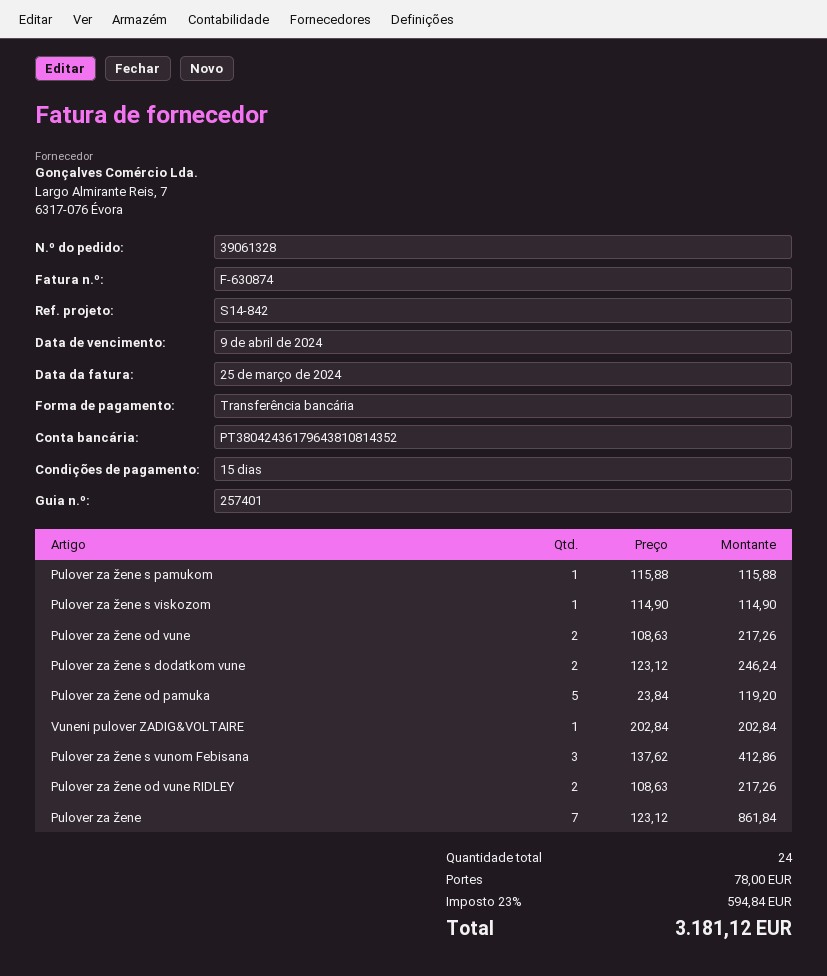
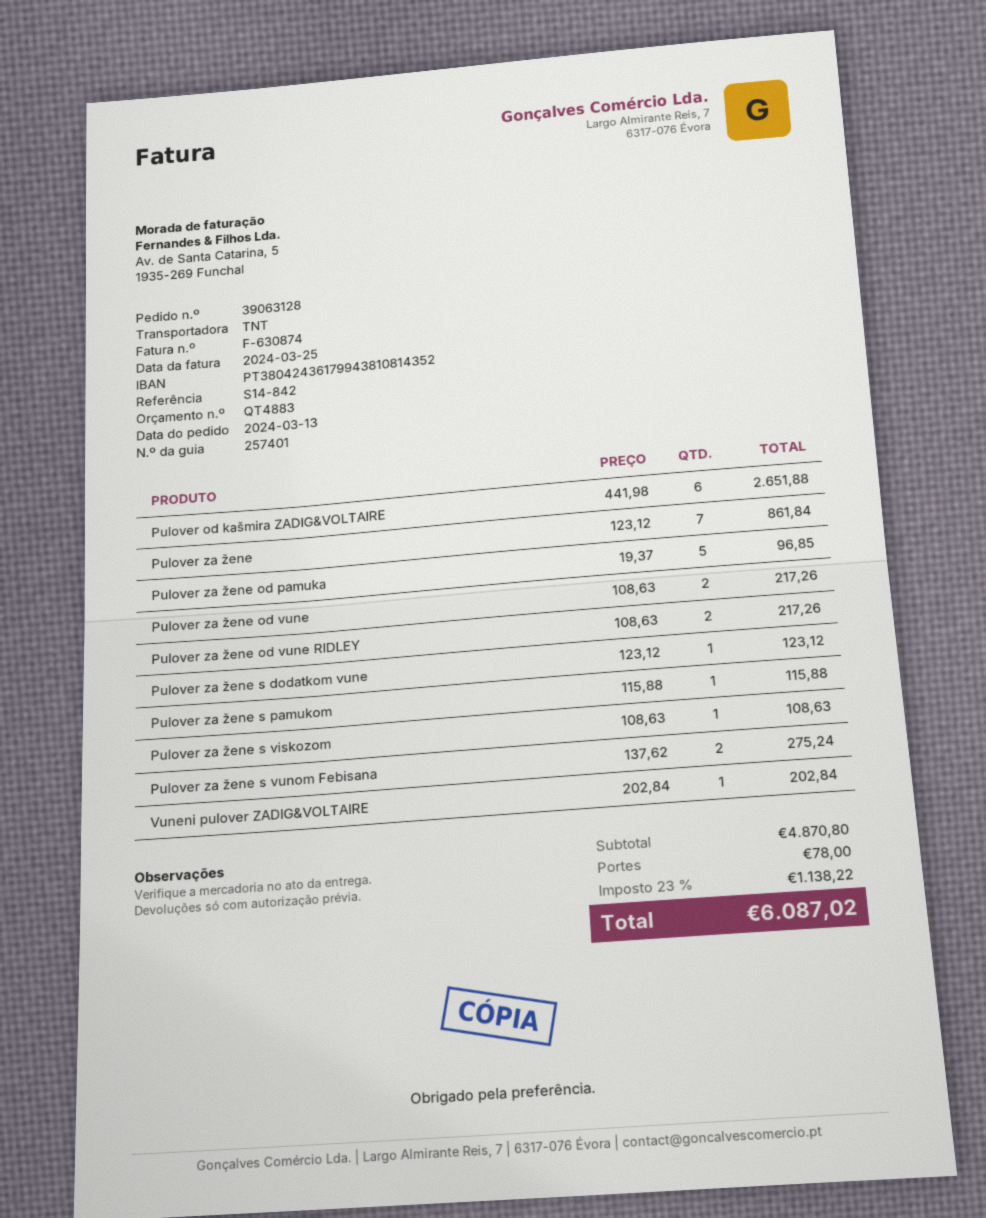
order number: 39061328 -> 39063128
bank account: PT38042436179643810814352 -> PT38042436179943810814352
Pulover za žene s viskozom: 1 x 114.90 = 114.90 -> 1 x 108.63 = 108.63
Pulover za žene s dodatkom vune: 2 x 123.12 = 246.24 -> 1 x 123.12 = 123.12
Pulover za žene od pamuka: 5 x 23.84 = 119.20 -> 5 x 19.37 = 96.85
Pulover za žene s vunom Febisana: 3 x 137.62 = 412.86 -> 2 x 137.62 = 275.24
Pulover od kašmira ZADIG&VOLTAIRE: none -> 6 x 441.98 = 2651.88
tax: 23% = 594.84 -> 23% = 1138.22
total: 3181.12 -> 6087.02

